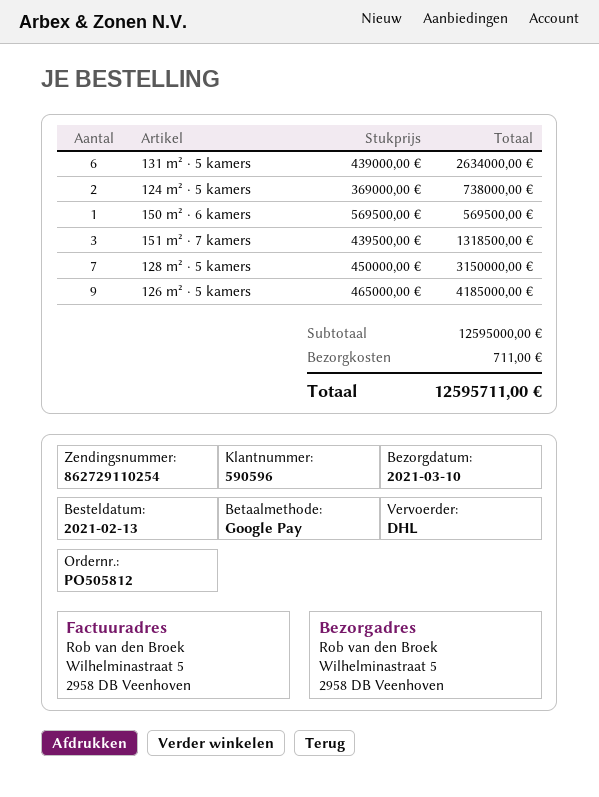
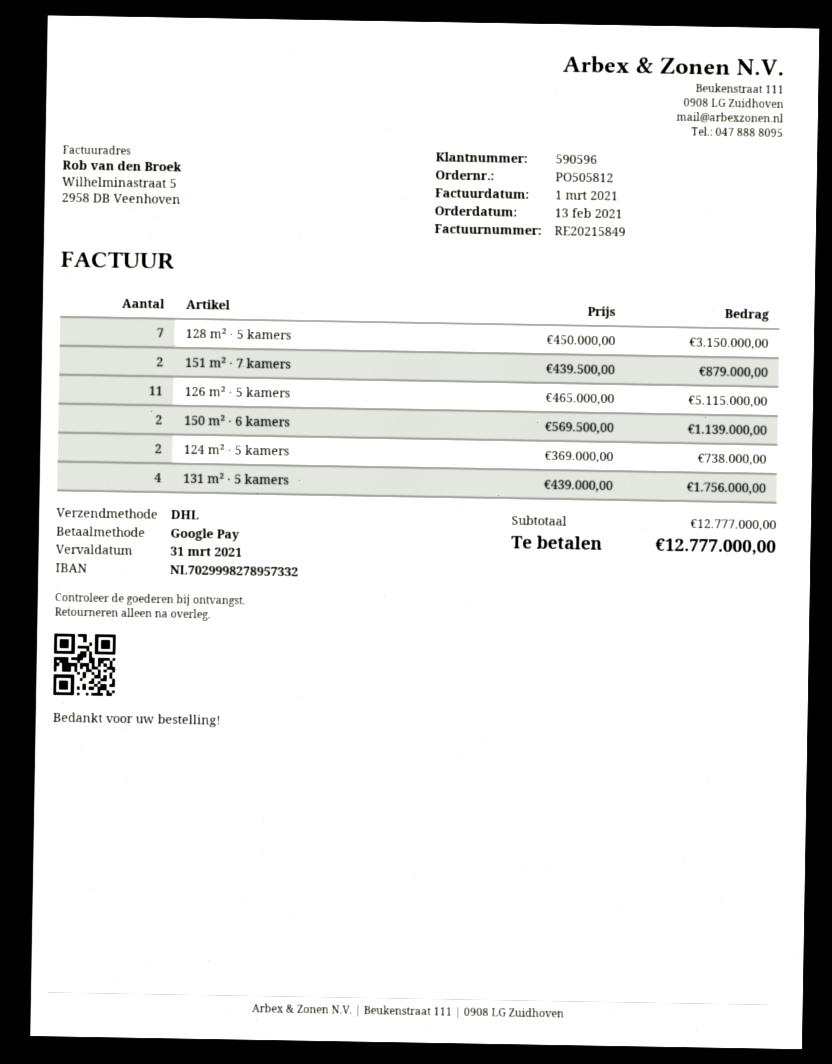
131 m² · 5 kamers: 6 x 439000.00 = 2634000.00 -> 4 x 439000.00 = 1756000.00
150 m² · 6 kamers: 1 x 569500.00 = 569500.00 -> 2 x 569500.00 = 1139000.00
151 m² · 7 kamers: 3 x 439500.00 = 1318500.00 -> 2 x 439500.00 = 879000.00
126 m² · 5 kamers: 9 x 465000.00 = 4185000.00 -> 11 x 465000.00 = 5115000.00
subtotal: 12595000.00 -> 12777000.00
shipping: 711.00 -> none
total: 12595711.00 -> 12777000.00

